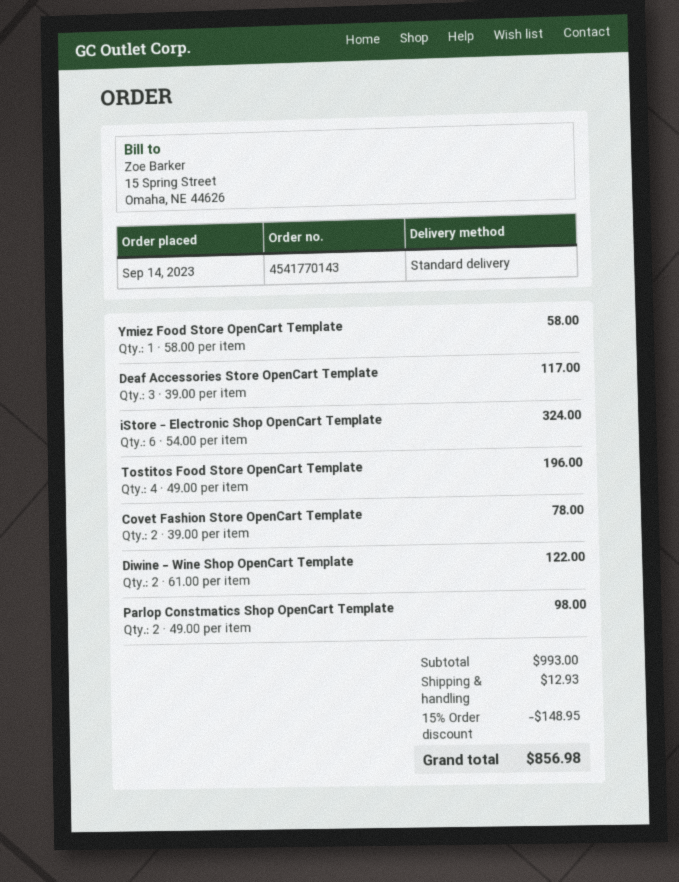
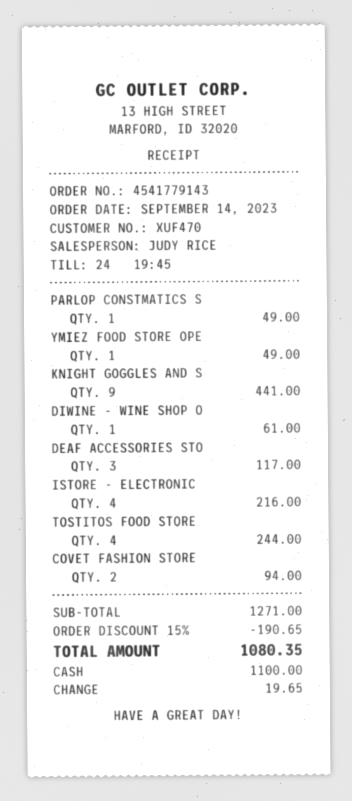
order number: 4541770143 -> 4541779143
Ymiez Food Store OpenCart Template: 1 for 58.00 -> 1 for 49.00
iStore - Electronic Shop OpenCart Template: 6 for 324.00 -> 4 for 216.00
Tostitos Food Store OpenCart Template: 4 for 196.00 -> 4 for 244.00
Covet Fashion Store OpenCart Template: 2 for 78.00 -> 2 for 94.00
Diwine - Wine Shop OpenCart Template: 2 for 122.00 -> 1 for 61.00
Parlop Constmatics Shop OpenCart Template: 2 for 98.00 -> 1 for 49.00
KNIGHT GOGGLES AND S: none -> 9 for 441.00
subtotal: 993.00 -> 1271.00
discount: 15% = 148.95 -> 15% = 190.65
shipping: 12.93 -> none
total: 856.98 -> 1080.35

